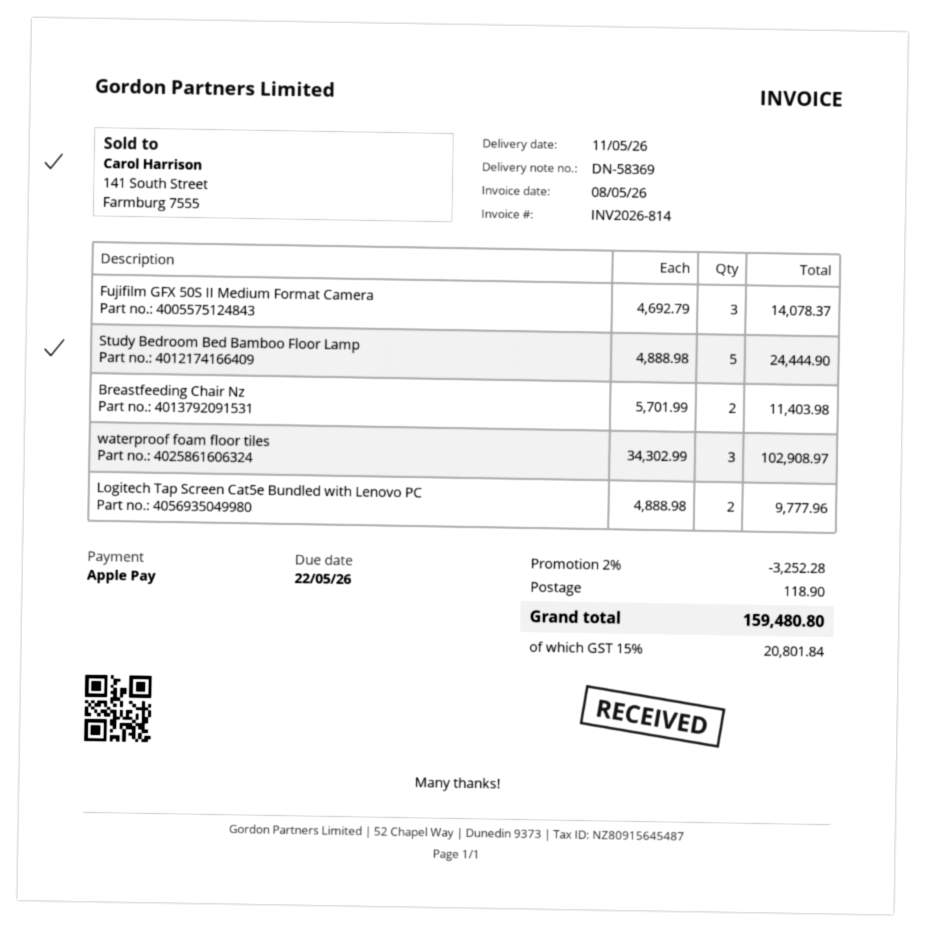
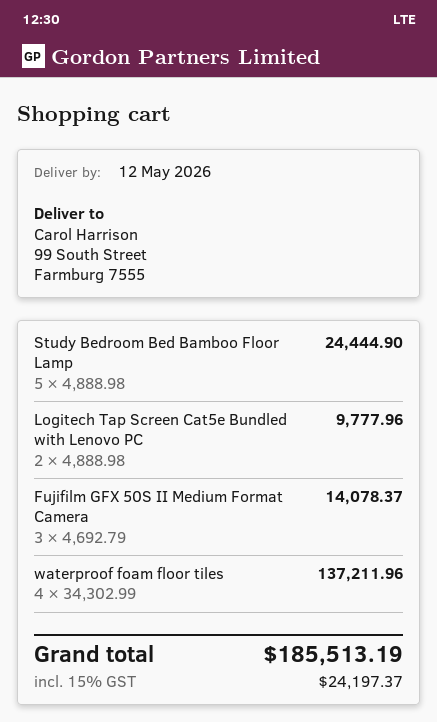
delivery date: 2026-05-11 -> 2026-05-12
Breastfeeding Chair Nz: 2 x 5701.99 = 11403.98 -> none
waterproof foam floor tiles: 3 x 34302.99 = 102908.97 -> 4 x 34302.99 = 137211.96
discount: 2% = 3252.28 -> none
shipping: 118.90 -> none
tax: 15% = 20801.84 -> 15% = 24197.37
total: 159480.80 -> 185513.19

